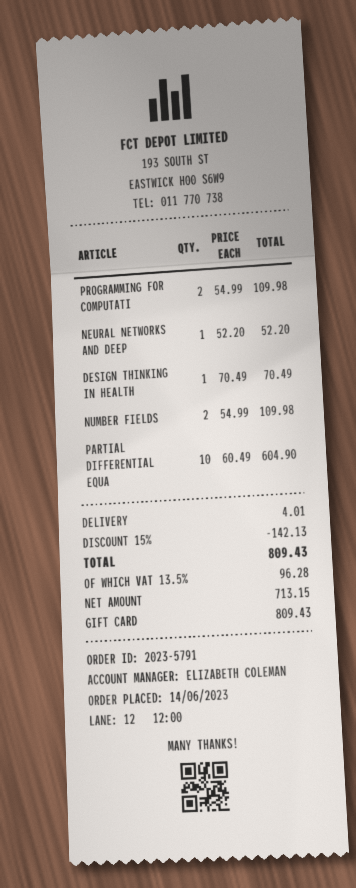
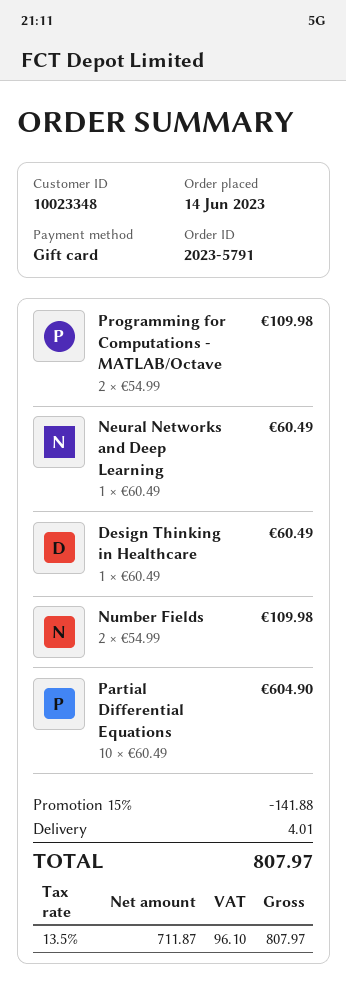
NEURAL NETWORKS AND DEEP: 1 x 52.20 = 52.20 -> 1 x 60.49 = 60.49
DESIGN THINKING IN HEALTH: 1 x 70.49 = 70.49 -> 1 x 60.49 = 60.49
discount: 15% = 142.13 -> 15% = 141.88
net: 713.15 -> 711.87
tax: 13.5% = 96.28 -> 13.5% = 96.10
total: 809.43 -> 807.97

